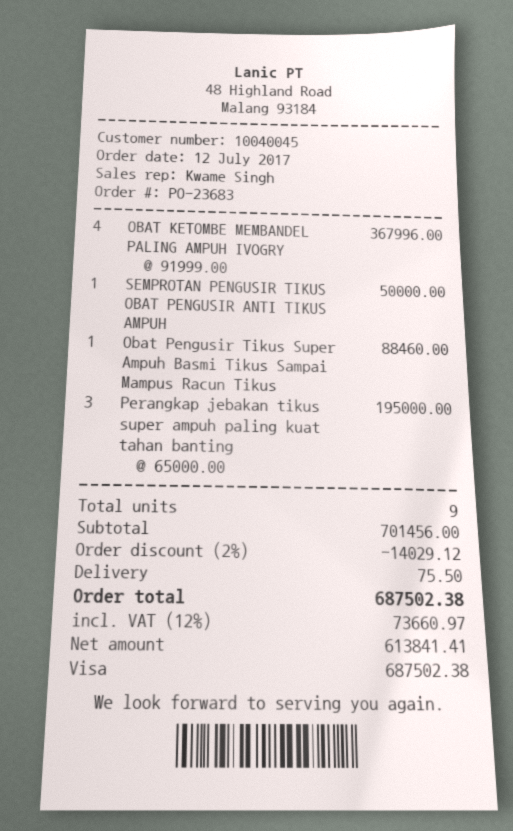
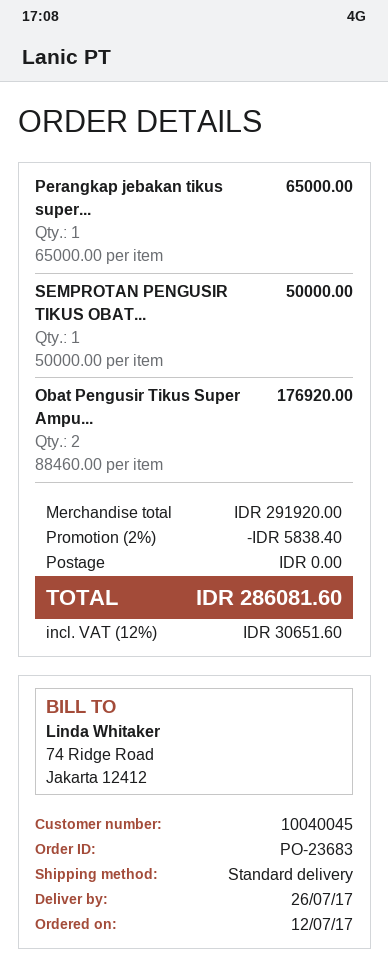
OBAT KETOMBE MEMBANDEL PALING AMPUH IVOGRY: 4 x 91999.00 = 367996.00 -> none
Obat Pengusir Tikus Super Ampuh Basmi Tikus Sampai Mampus Racun Tikus: 1 x 88460.00 = 88460.00 -> 2 x 88460.00 = 176920.00
Perangkap jebakan tikus super ampuh paling kuat tahan banting: 3 x 65000.00 = 195000.00 -> 1 x 65000.00 = 65000.00
subtotal: 701456.00 -> 291920.00
discount: 2% = 14029.12 -> 2% = 5838.40
shipping: 75.50 -> 0.00
tax: 12% = 73660.97 -> 12% = 30651.60
total: 687502.38 -> 286081.60

